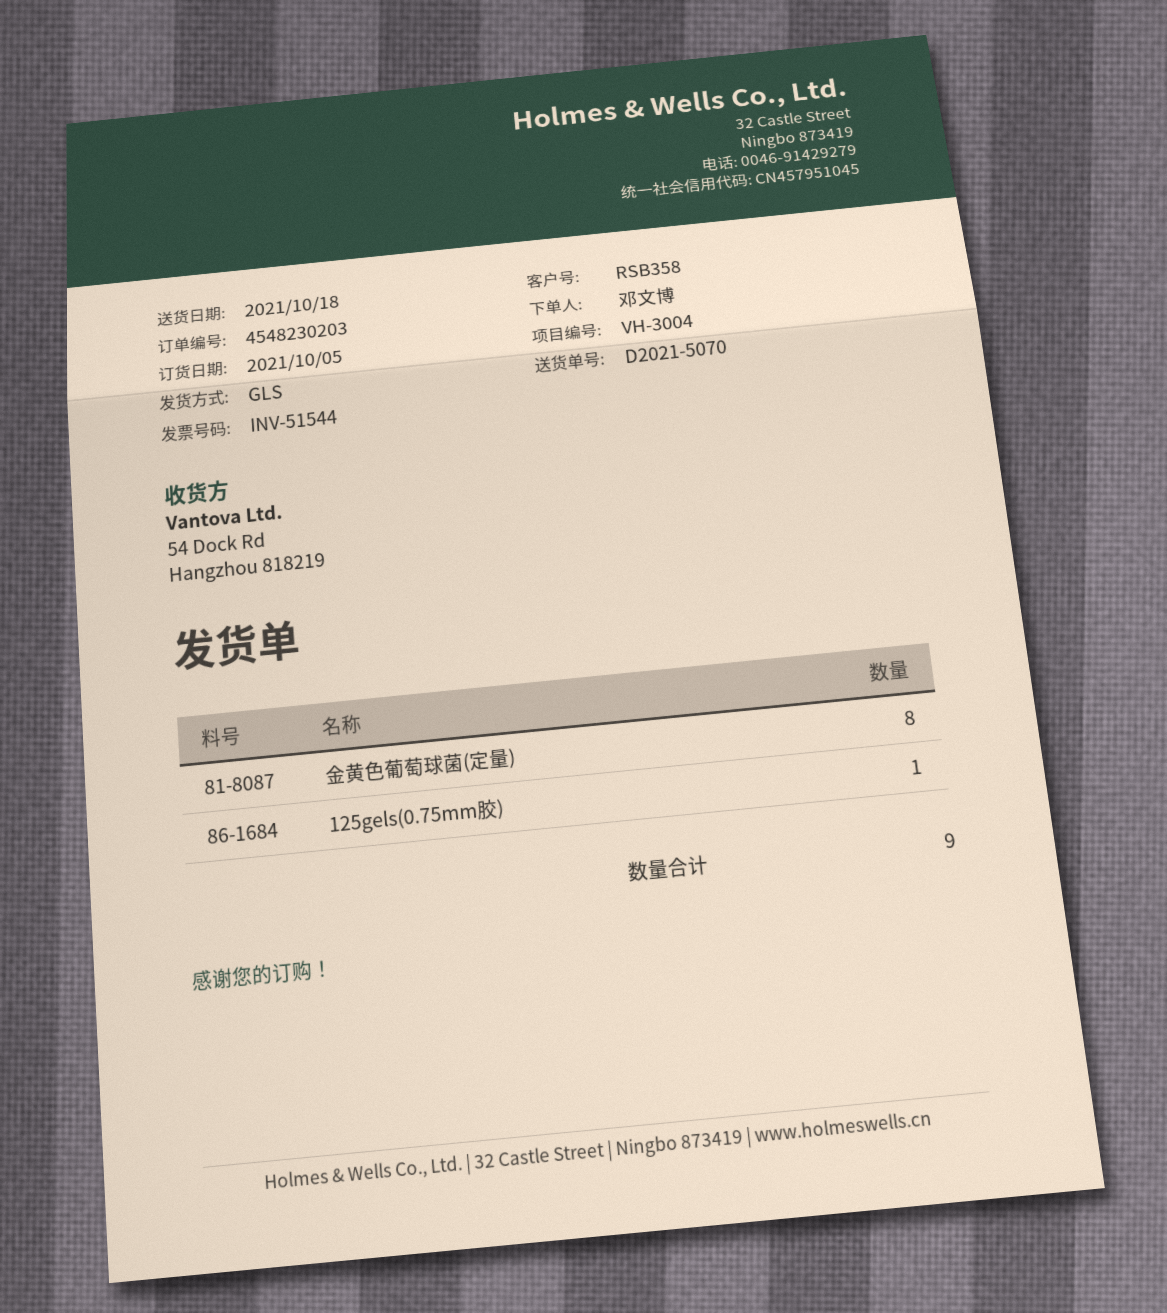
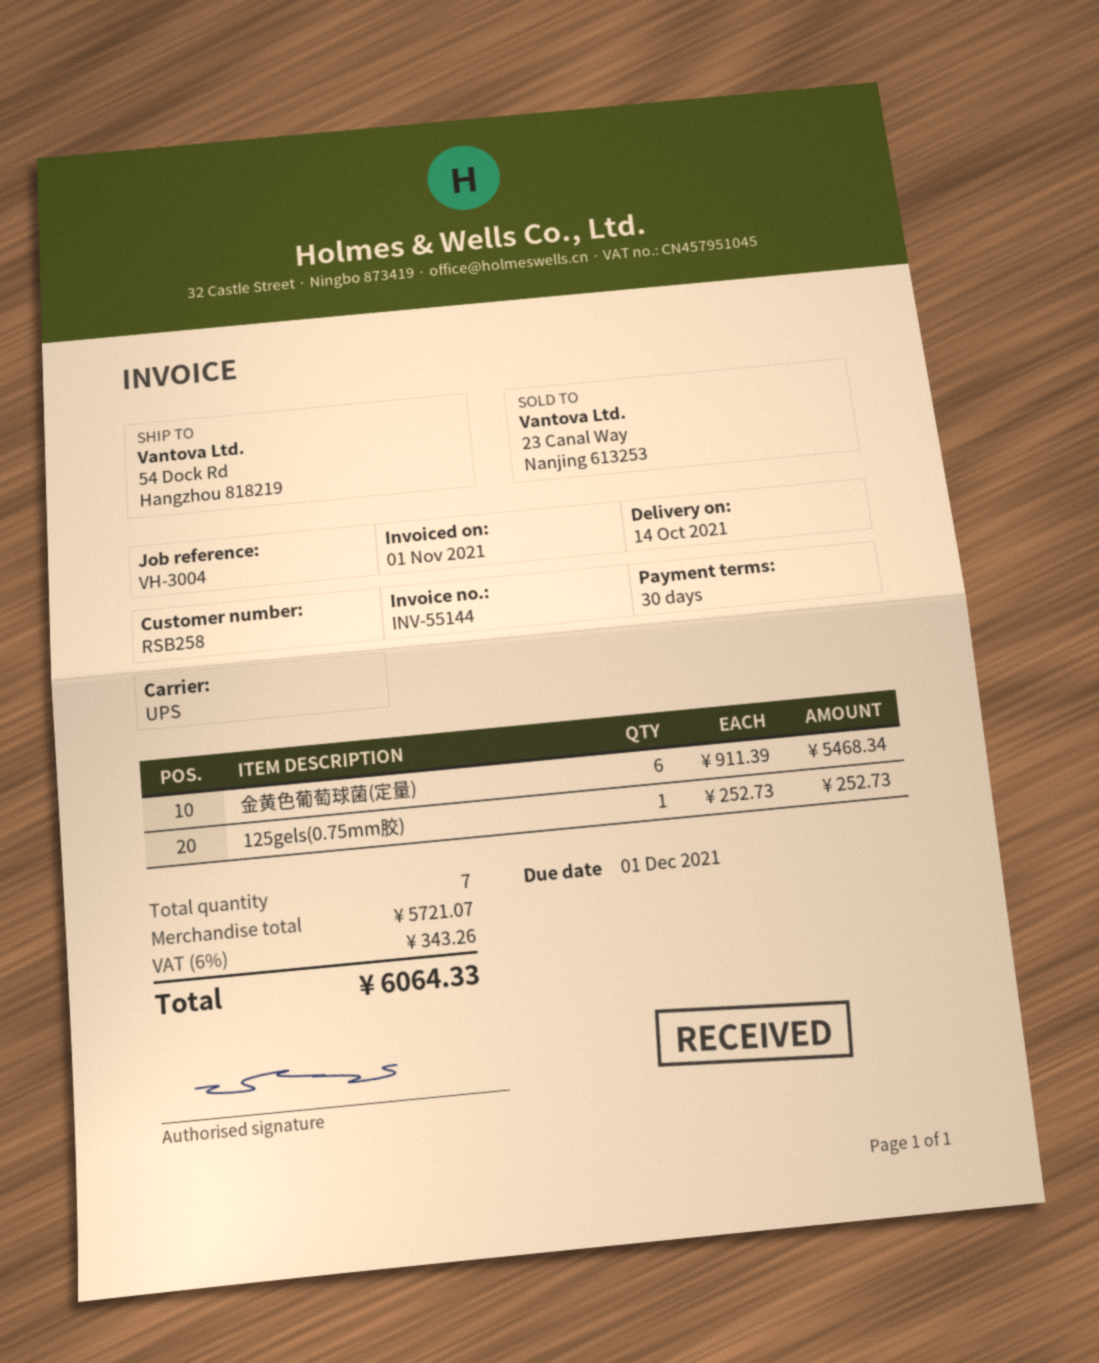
delivery date: 2021-10-18 -> 2021-10-14
invoice number: INV-51544 -> INV-55144
customer number: RSB358 -> RSB258
shipping method: GLS -> UPS
金黄色葡萄球菌(定量): 8 -> 6
total quantity: 9 -> 7

